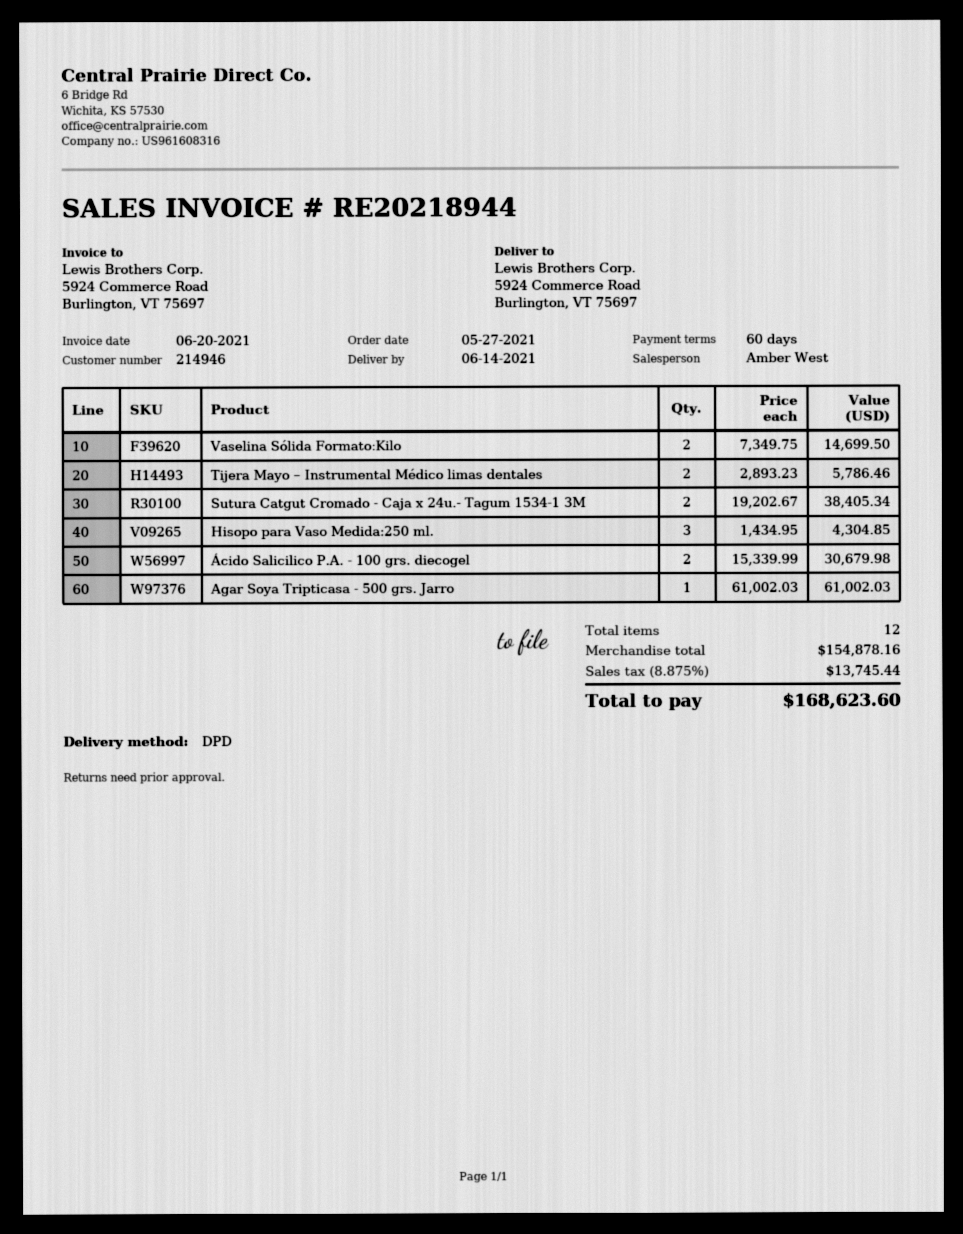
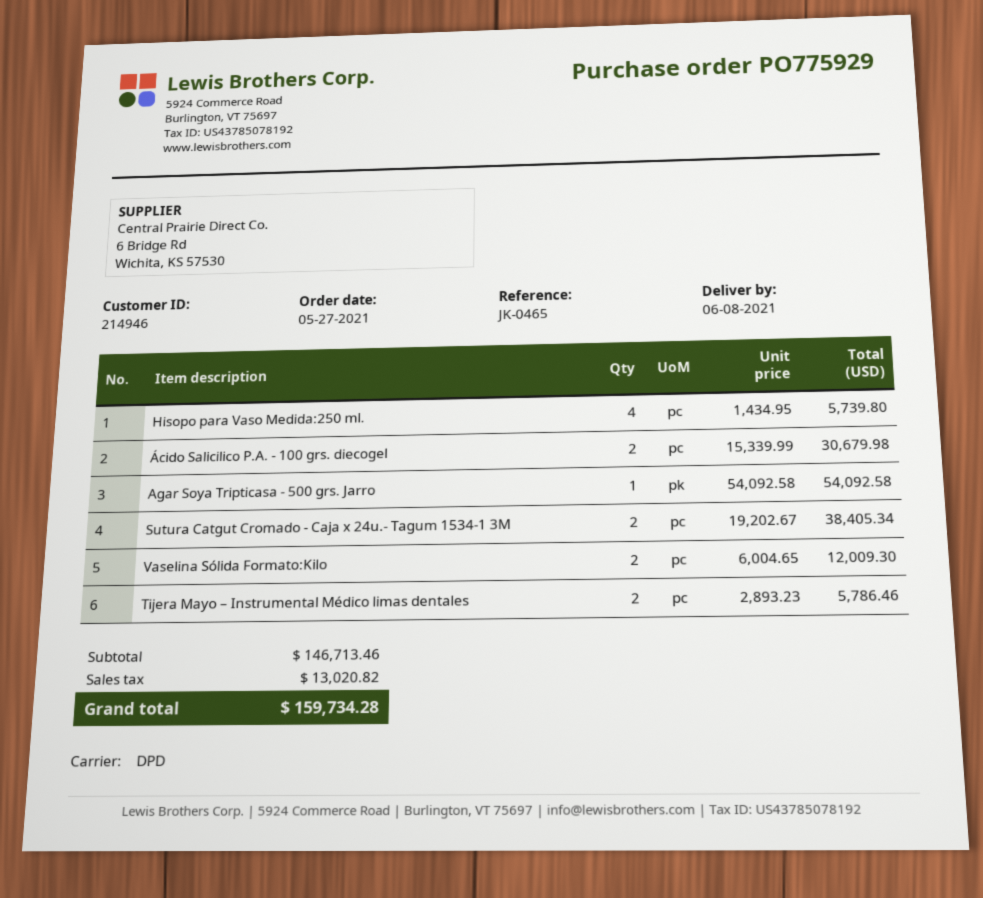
delivery date: 2021-06-14 -> 2021-06-08
Vaselina Sólida Formato:Kilo: 2 x 7349.75 = 14699.50 -> 2 x 6004.65 = 12009.30
Hisopo para Vaso Medida:250 ml.: 3 x 1434.95 = 4304.85 -> 4 x 1434.95 = 5739.80
Agar Soya Tripticasa - 500 grs. Jarro: 1 x 61002.03 = 61002.03 -> 1 x 54092.58 = 54092.58
subtotal: 154878.16 -> 146713.46
tax: 13745.44 -> 13020.82
total: 168623.60 -> 159734.28

